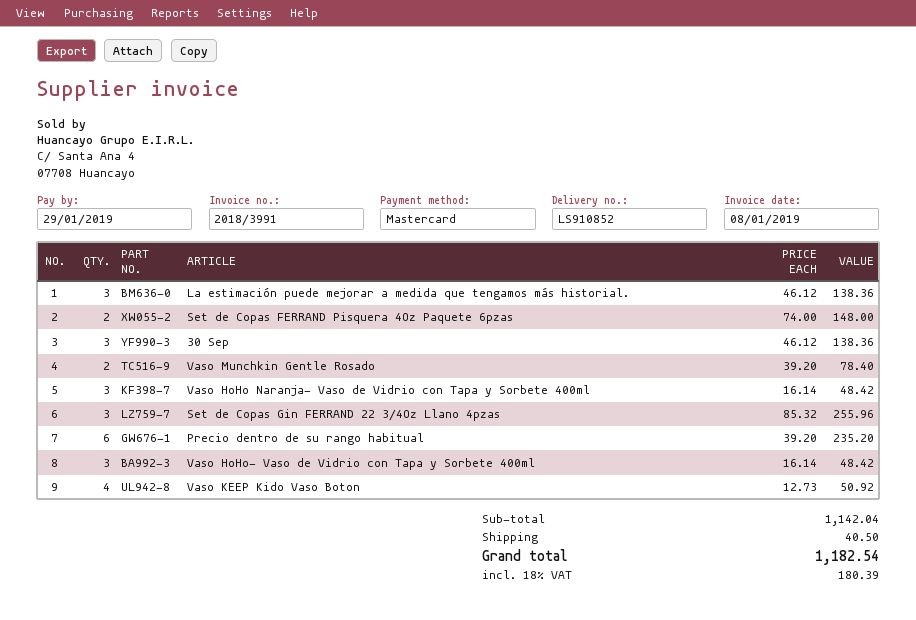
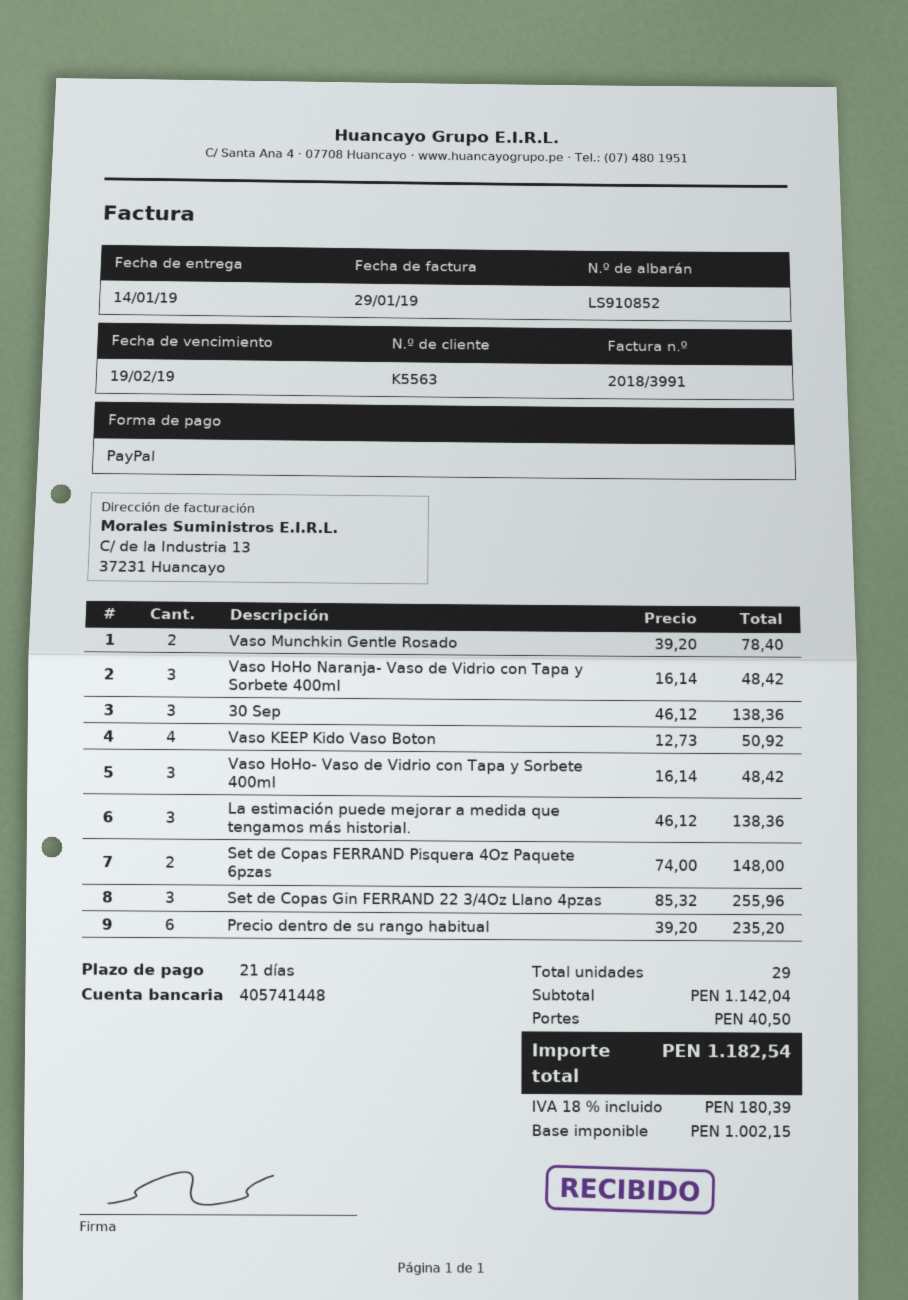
invoice date: 2019-01-08 -> 2019-01-29
due date: 2019-01-29 -> 2019-02-19
payment method: Mastercard -> PayPal

